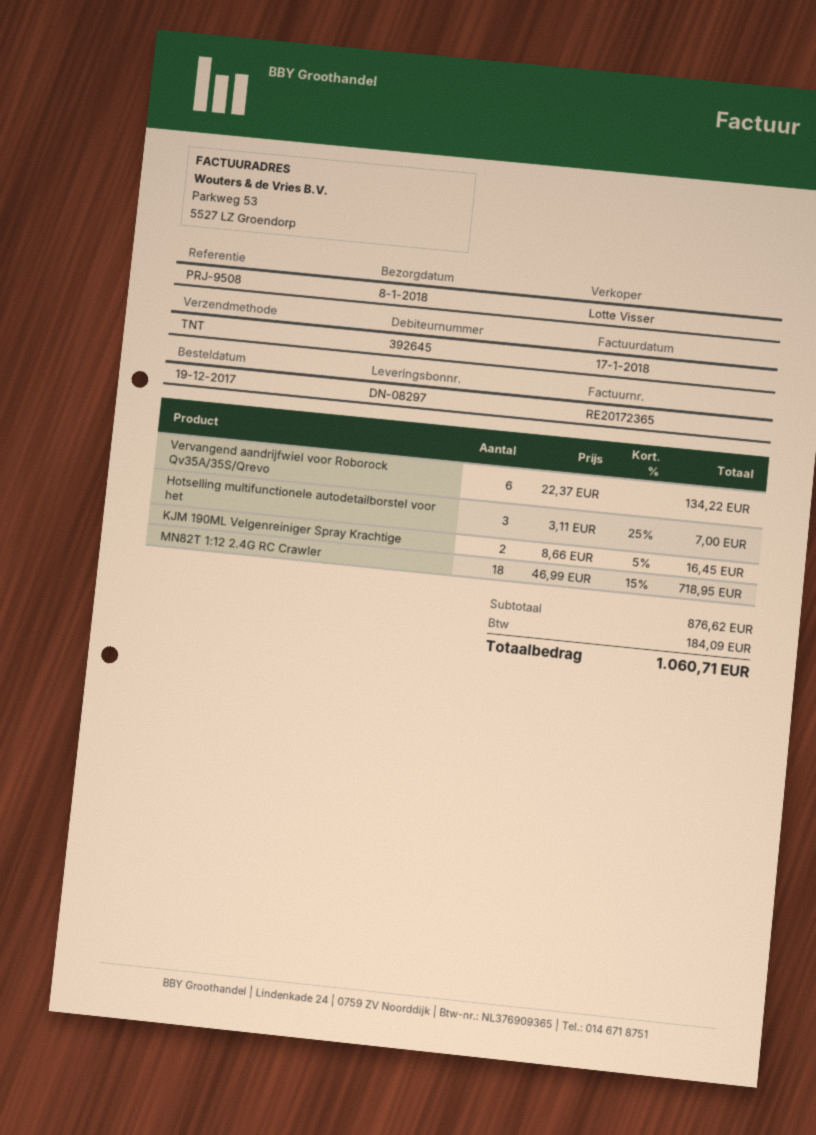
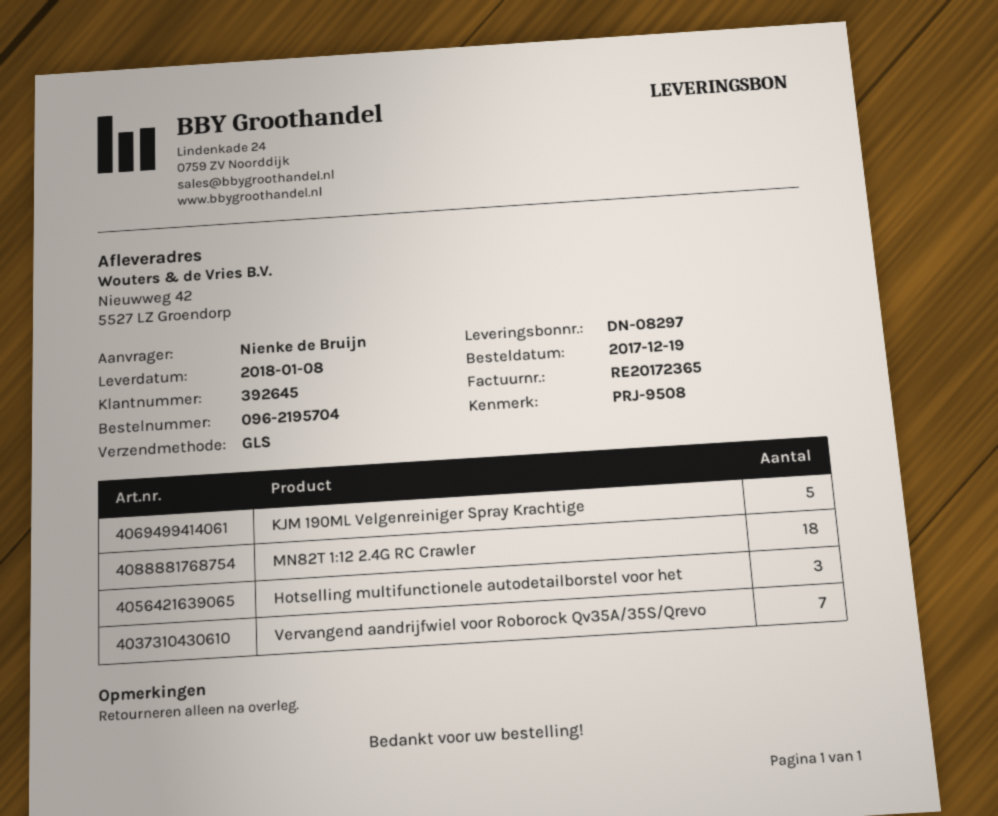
shipping method: TNT -> GLS
Vervangend aandrijfwiel voor Roborock Qv35A/35S/Qrevo: 6 -> 7
KJM 190ML Velgenreiniger Spray Krachtige: 2 -> 5

